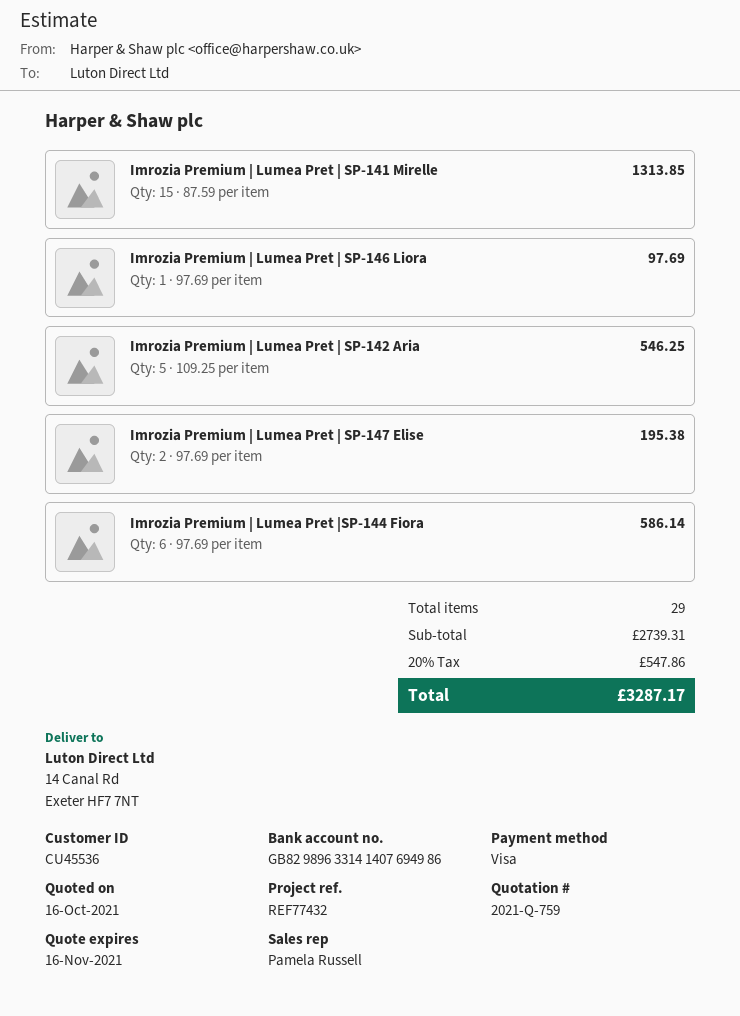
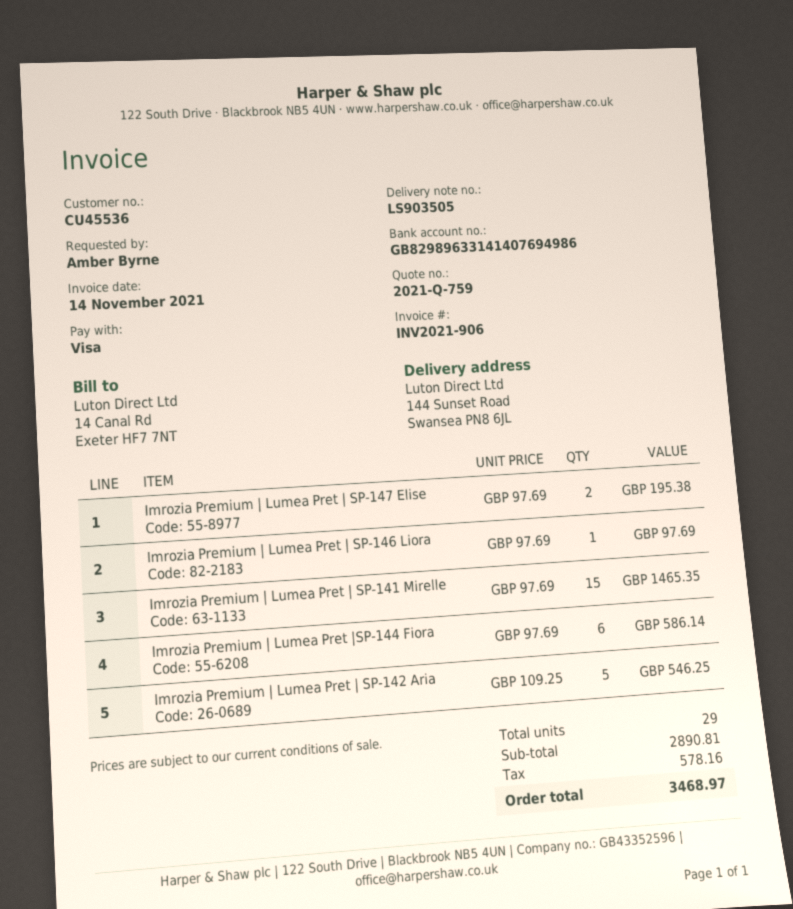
ship to: 14 Canal Rd, Exeter HF7 7NT -> 144 Sunset Road, Swansea PN8 6JL
Imrozia Premium | Lumea Pret | SP-141 Mirelle: 15 x 87.59 = 1313.85 -> 15 x 97.69 = 1465.35
subtotal: 2739.31 -> 2890.81
tax: 547.86 -> 578.16
total: 3287.17 -> 3468.97

